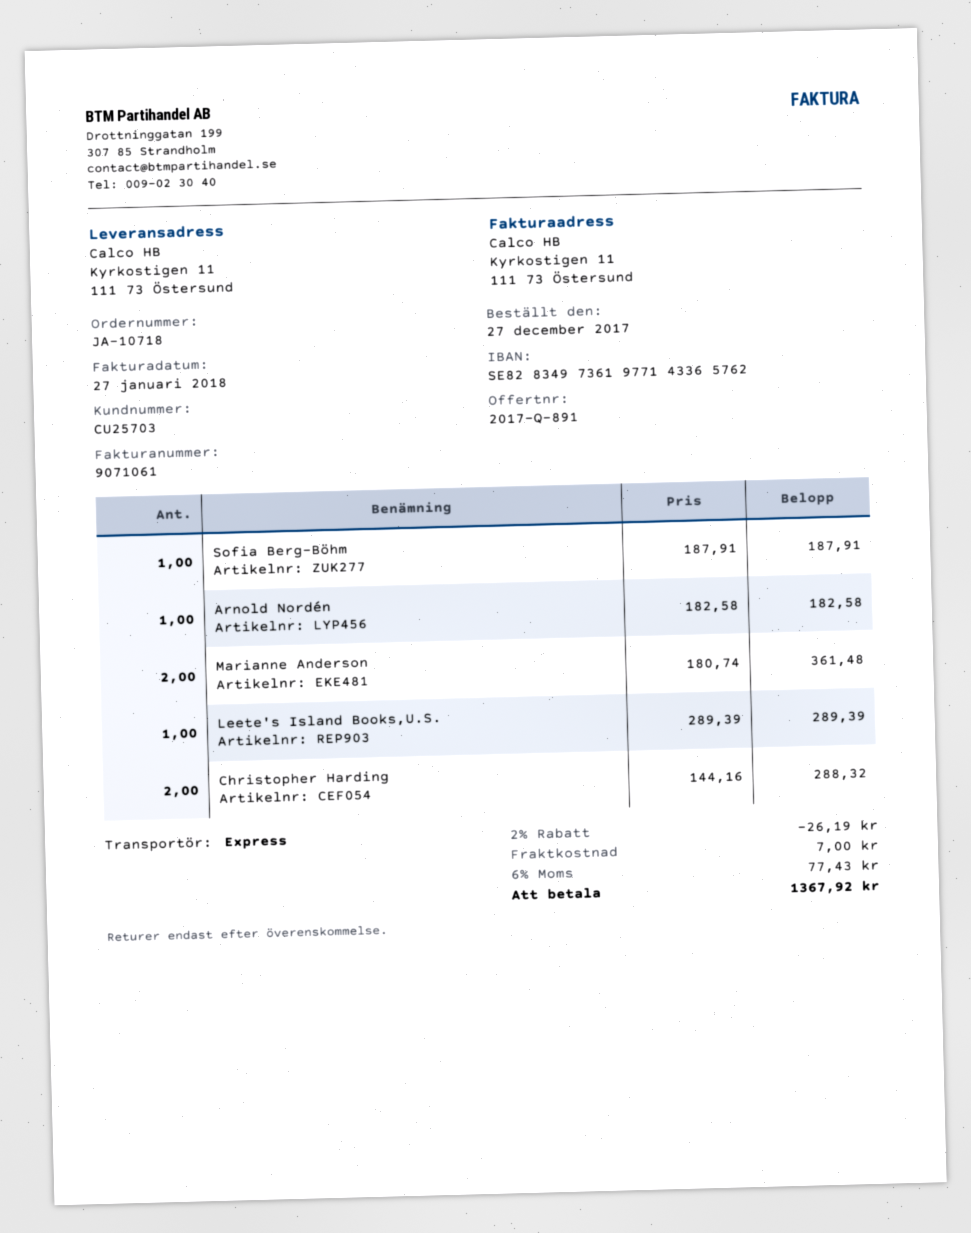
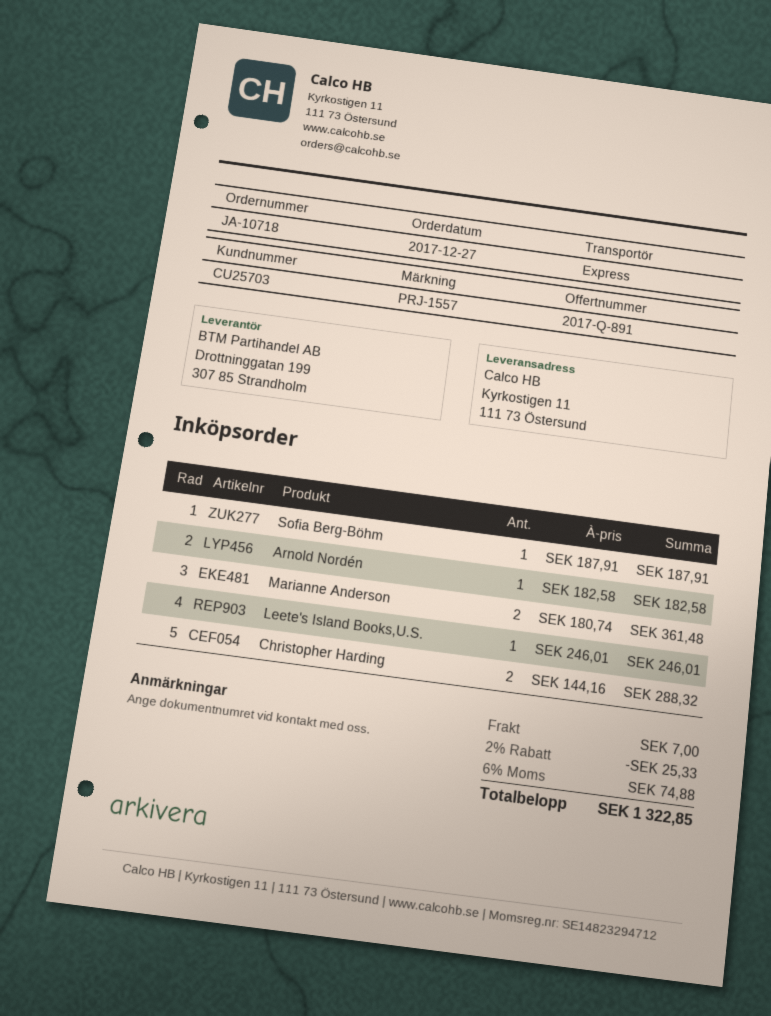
Leete's Island Books,U.S.: 1 x 289.39 = 289.39 -> 1 x 246.01 = 246.01
discount: 2% = 26.19 -> 2% = 25.33
tax: 6% = 77.43 -> 6% = 74.88
total: 1367.92 -> 1322.85

